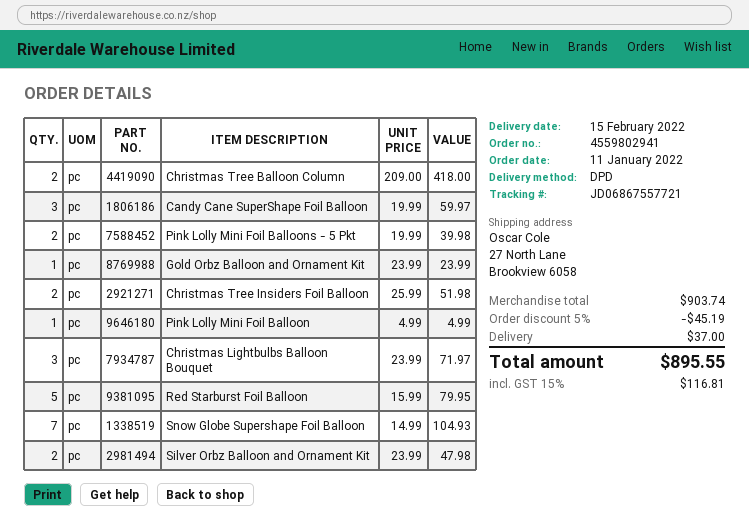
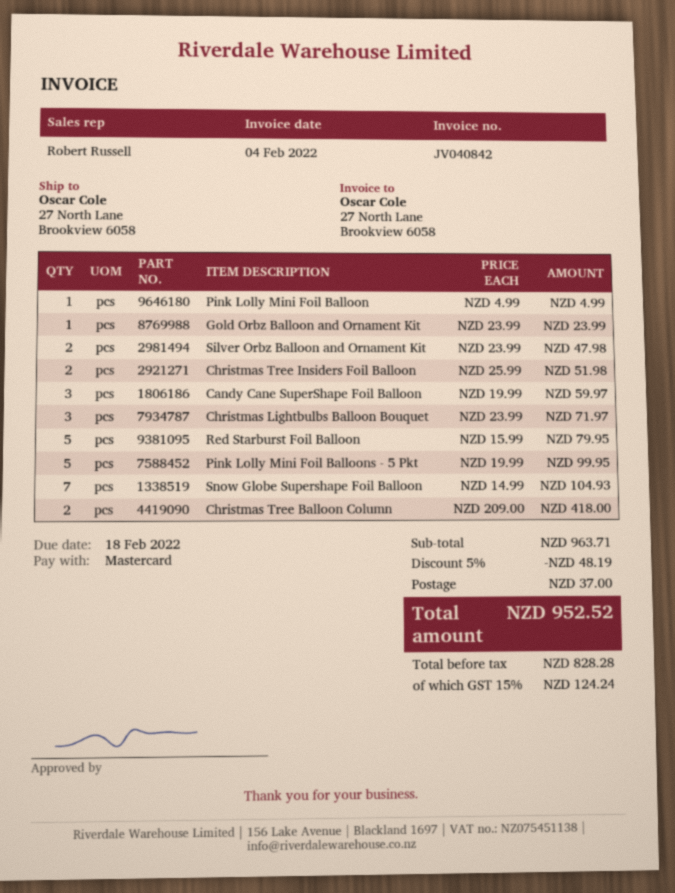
Pink Lolly Mini Foil Balloons - 5 Pkt: 2 x 19.99 = 39.98 -> 5 x 19.99 = 99.95
subtotal: 903.74 -> 963.71
discount: 5% = 45.19 -> 5% = 48.19
tax: 15% = 116.81 -> 15% = 124.24
total: 895.55 -> 952.52

